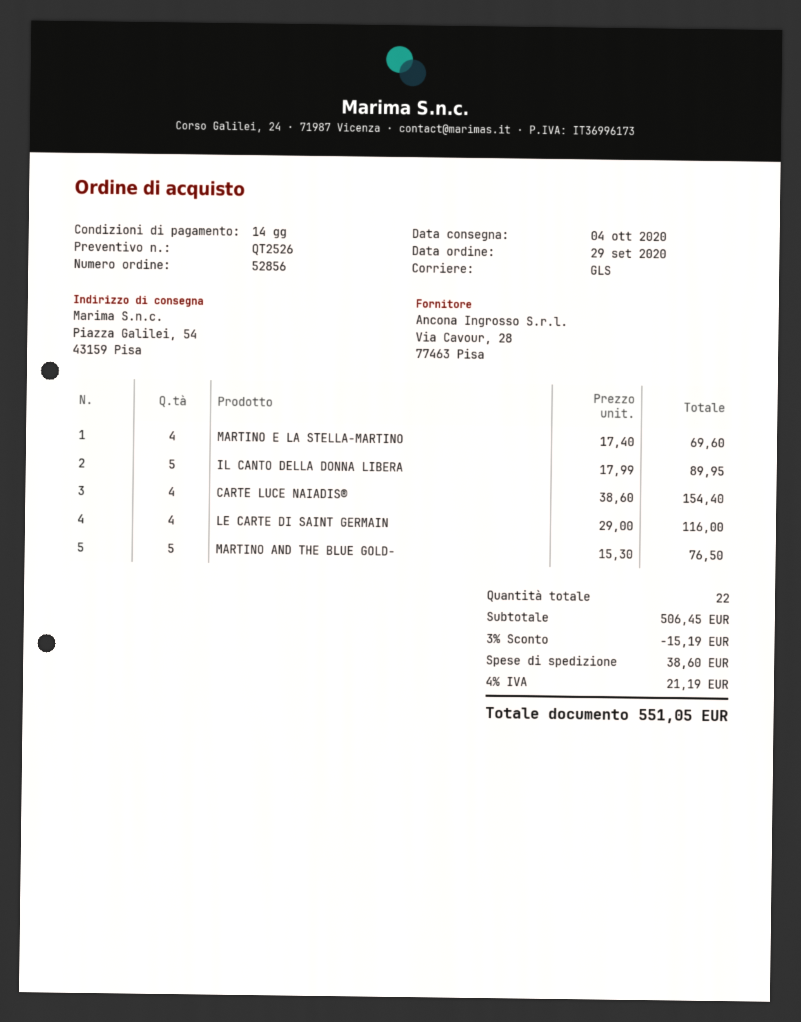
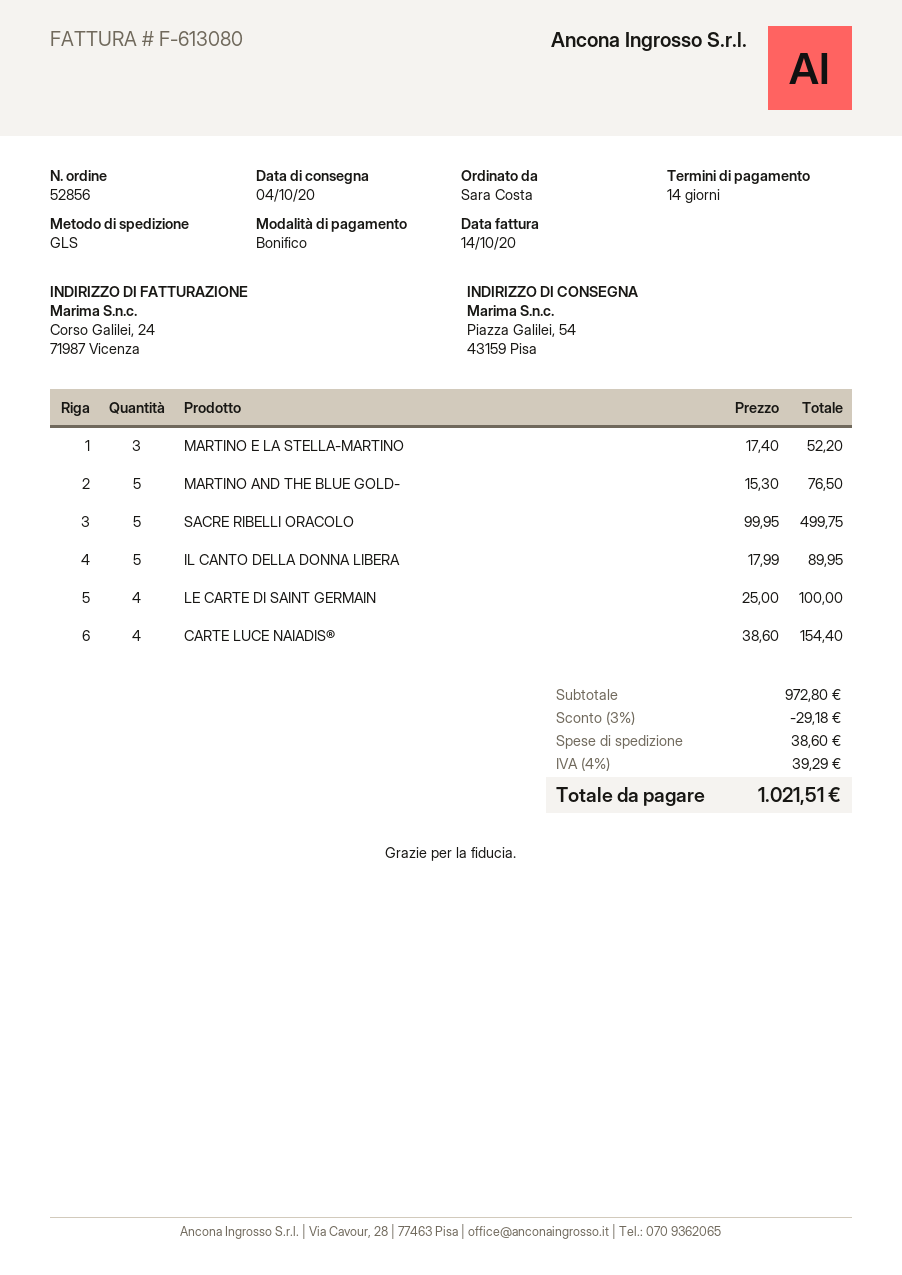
MARTINO E LA STELLA-MARTINO: 4 x 17.40 = 69.60 -> 3 x 17.40 = 52.20
LE CARTE DI SAINT GERMAIN: 4 x 29.00 = 116.00 -> 4 x 25.00 = 100.00
SACRE RIBELLI ORACOLO: none -> 5 x 99.95 = 499.75
subtotal: 506.45 -> 972.80
discount: 3% = 15.19 -> 3% = 29.18
tax: 4% = 21.19 -> 4% = 39.29
total: 551.05 -> 1021.51

